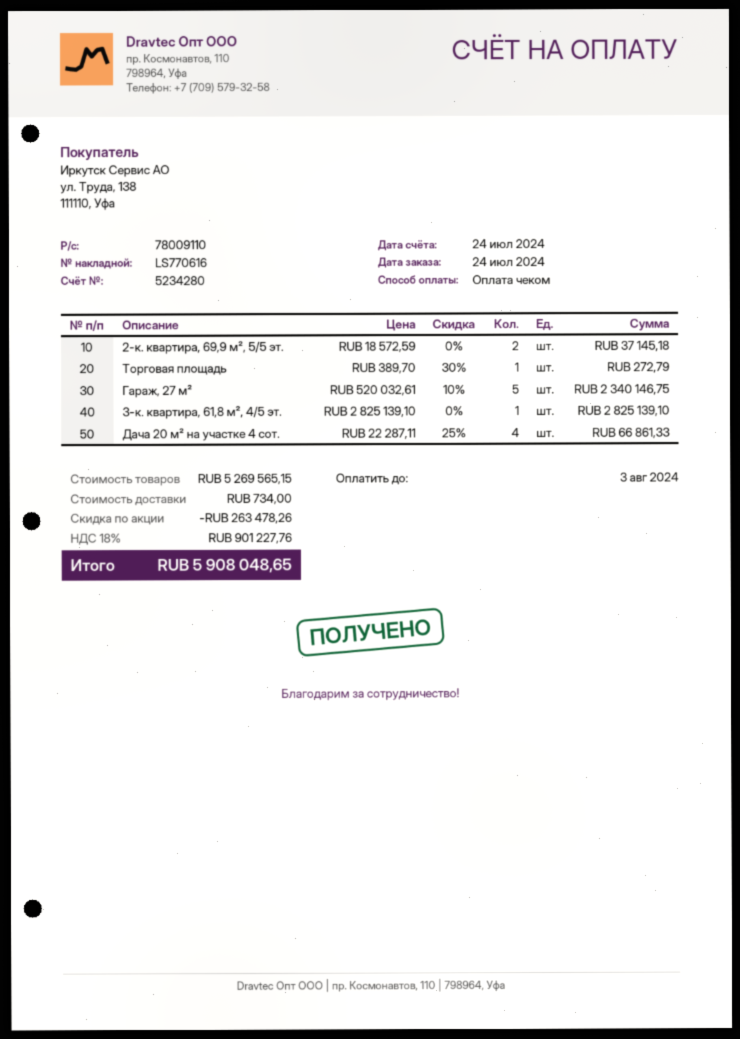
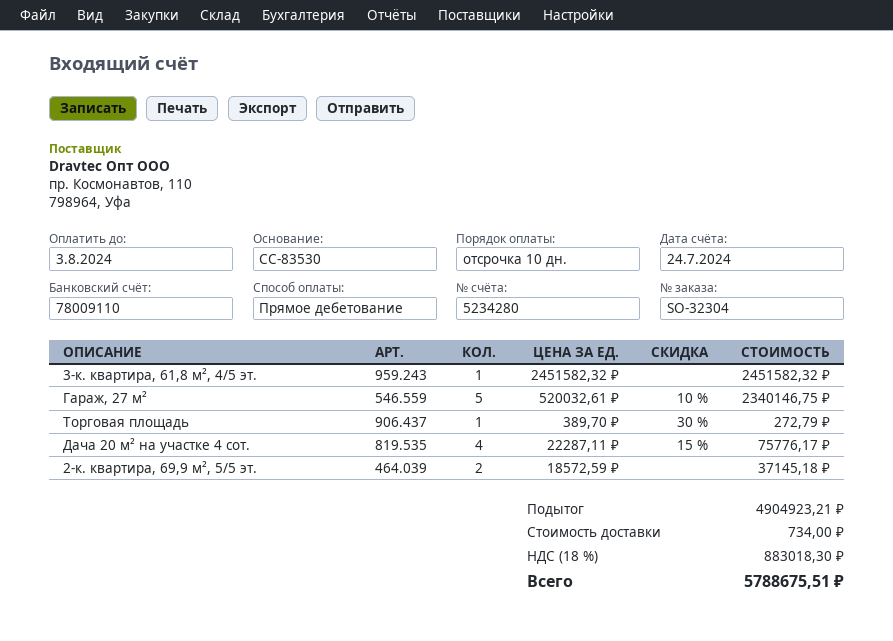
payment method: cheque -> direct debit
3-к. квартира, 61,8 м², 4/5 эт.: 1 x 2825139.10 = 2825139.10 -> 1 x 2451582.32 = 2451582.32
Дача 20 м² на участке 4 сот.: 4 x 22287.11 - 25% = 66861.33 -> 4 x 22287.11 - 15% = 75776.17
subtotal: 5269565.15 -> 4904923.21
discount: 263478.26 -> none
tax: 18% = 901227.76 -> 18% = 883018.30
total: 5908048.65 -> 5788675.51

